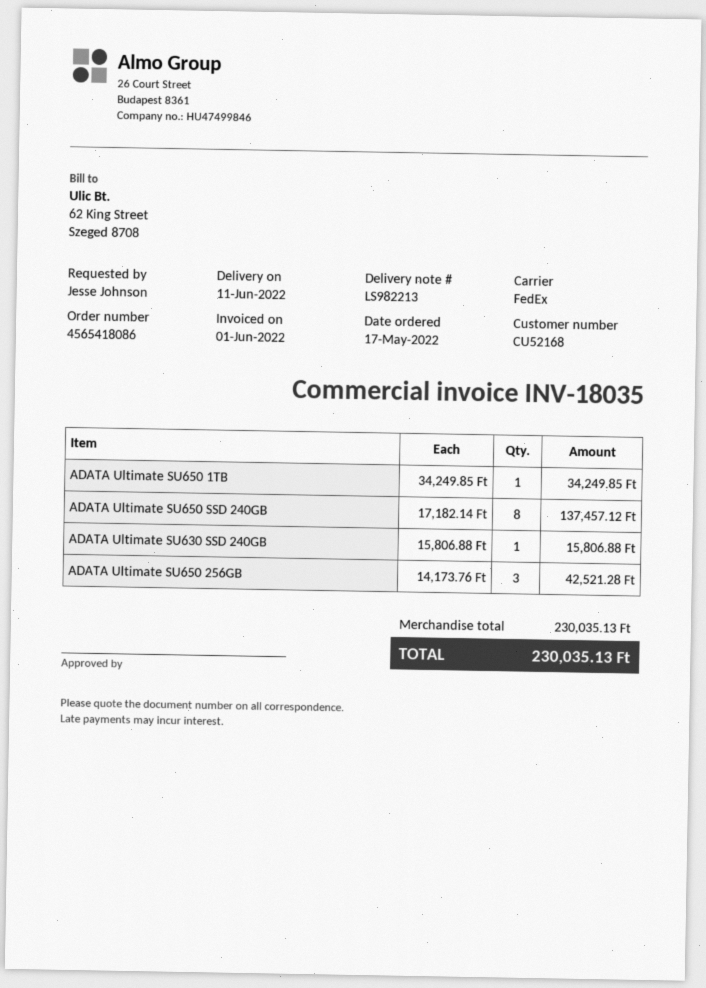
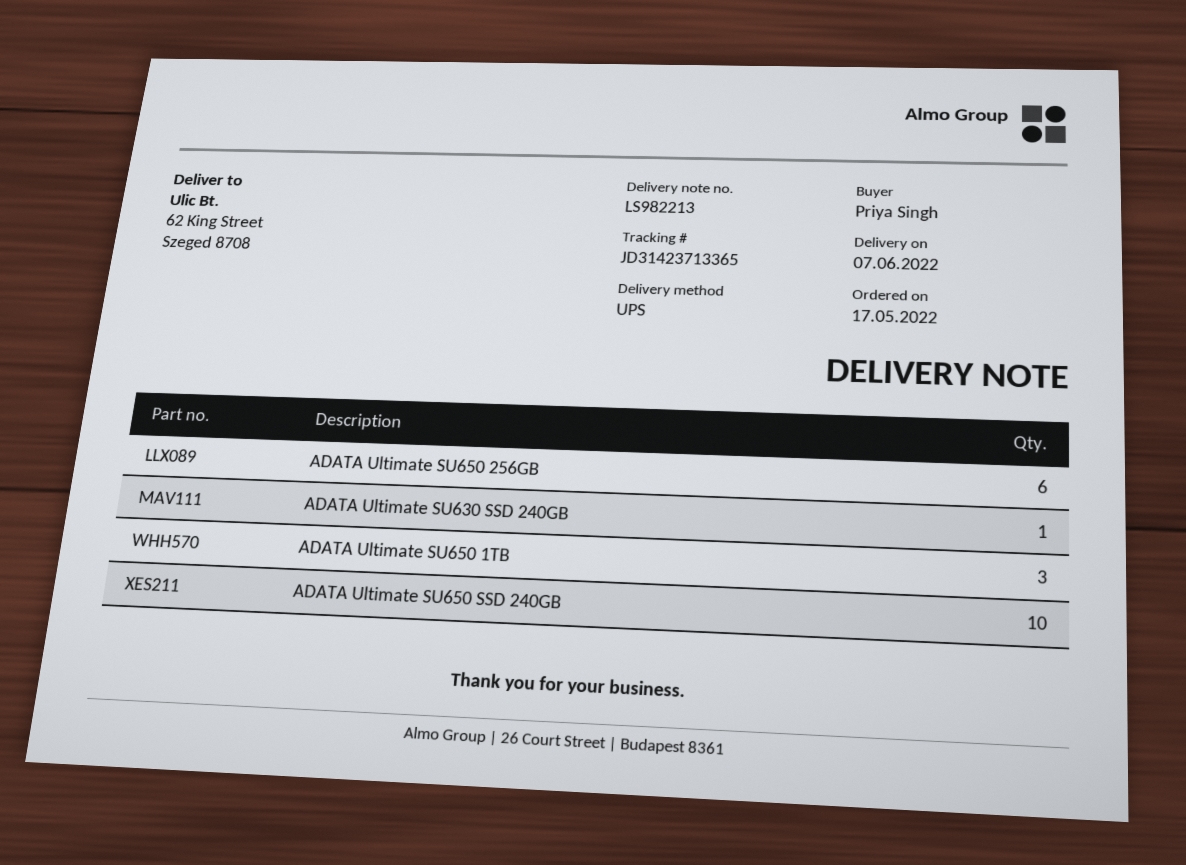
delivery date: 2022-06-11 -> 2022-06-07
ordered by: Jesse Johnson -> Priya Singh
shipping method: FedEx -> UPS
ADATA Ultimate SU650 1TB: 1 -> 3
ADATA Ultimate SU650 SSD 240GB: 8 -> 10
ADATA Ultimate SU650 256GB: 3 -> 6

